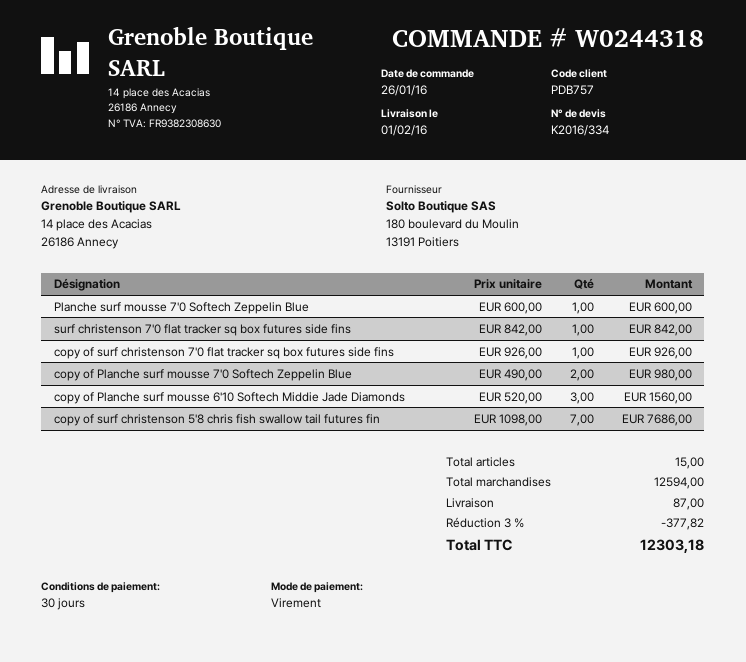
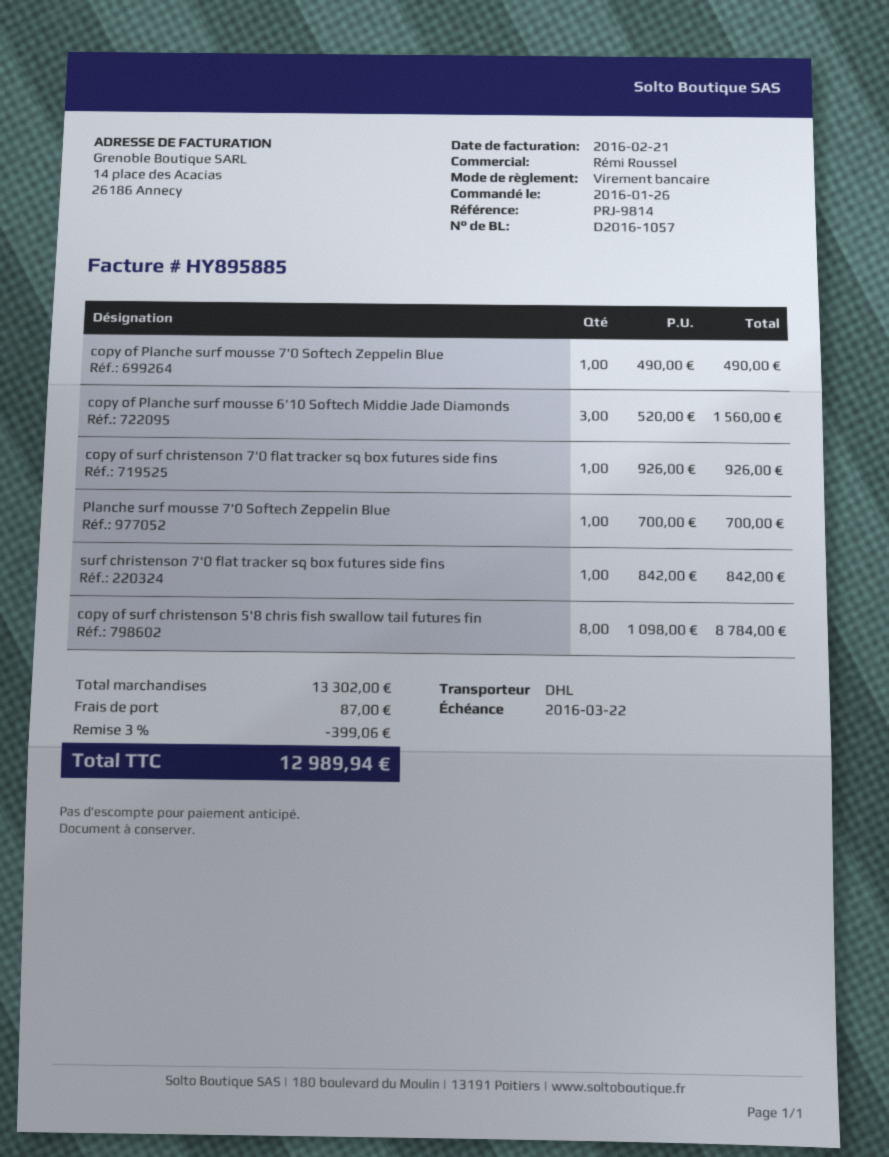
Planche surf mousse 7'0 Softech Zeppelin Blue: 1 x 600.00 = 600.00 -> 1 x 700.00 = 700.00
copy of Planche surf mousse 7'0 Softech Zeppelin Blue: 2 x 490.00 = 980.00 -> 1 x 490.00 = 490.00
copy of surf christenson 5'8 chris fish swallow tail futures fin: 7 x 1098.00 = 7686.00 -> 8 x 1098.00 = 8784.00
subtotal: 12594.00 -> 13302.00
discount: 3% = 377.82 -> 3% = 399.06
total: 12303.18 -> 12989.94

